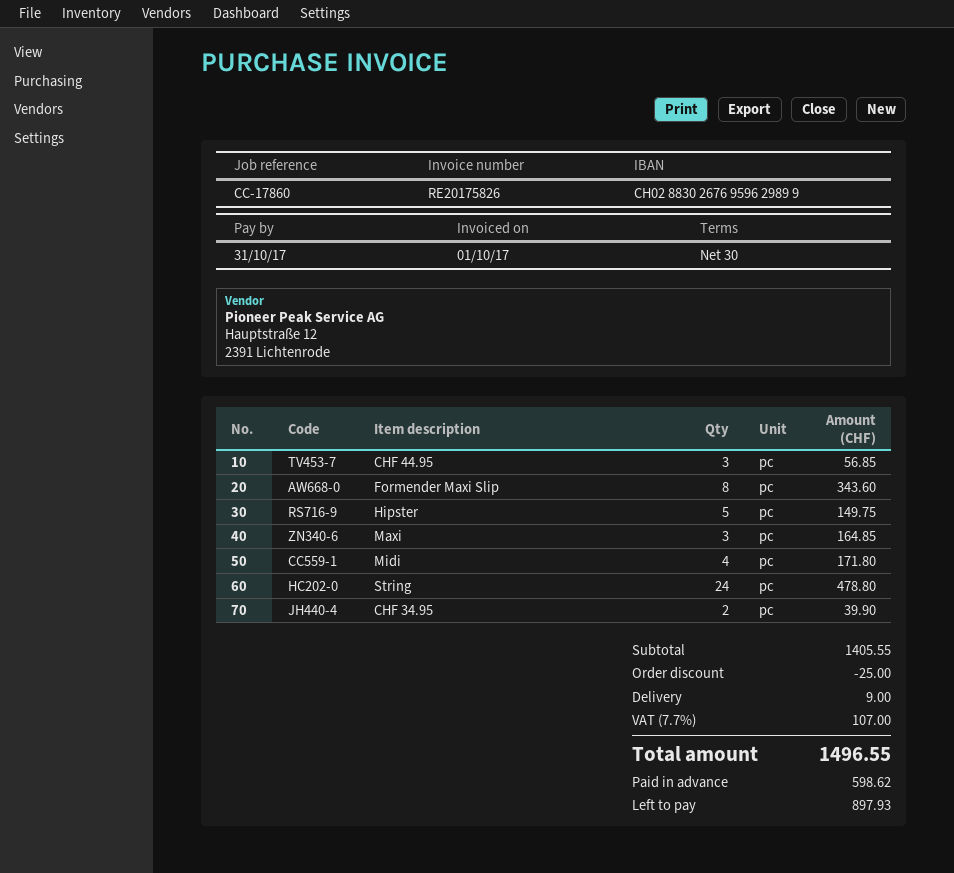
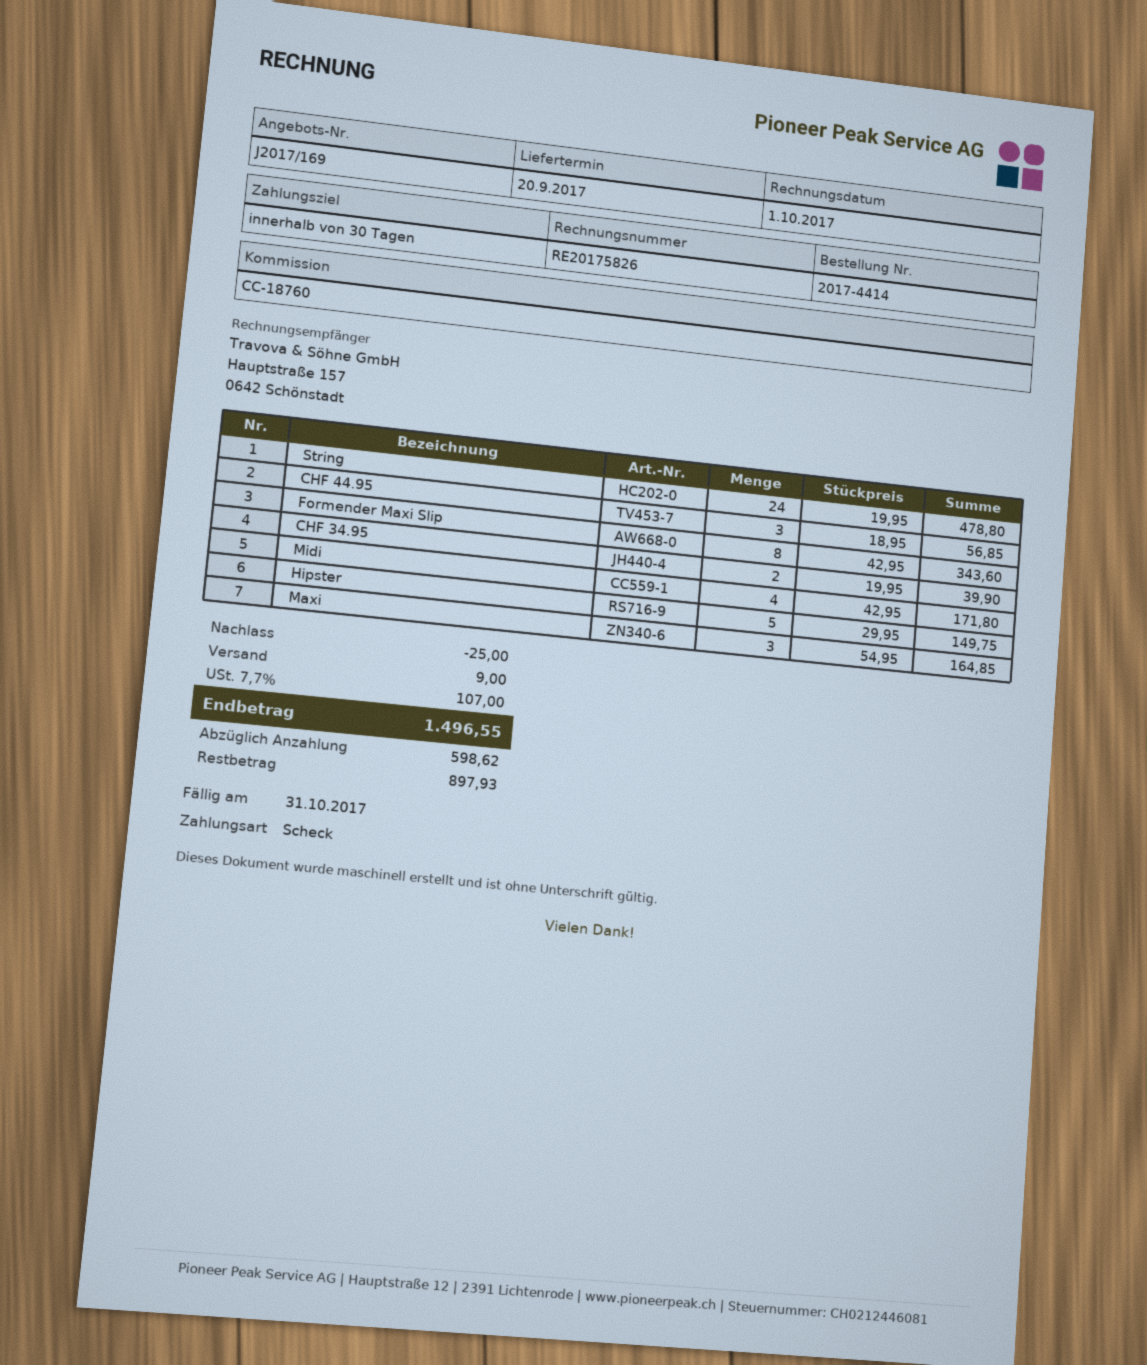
reference: CC-17860 -> CC-18760

